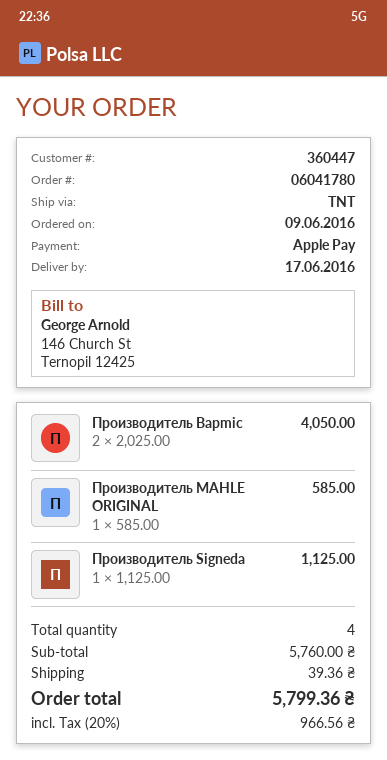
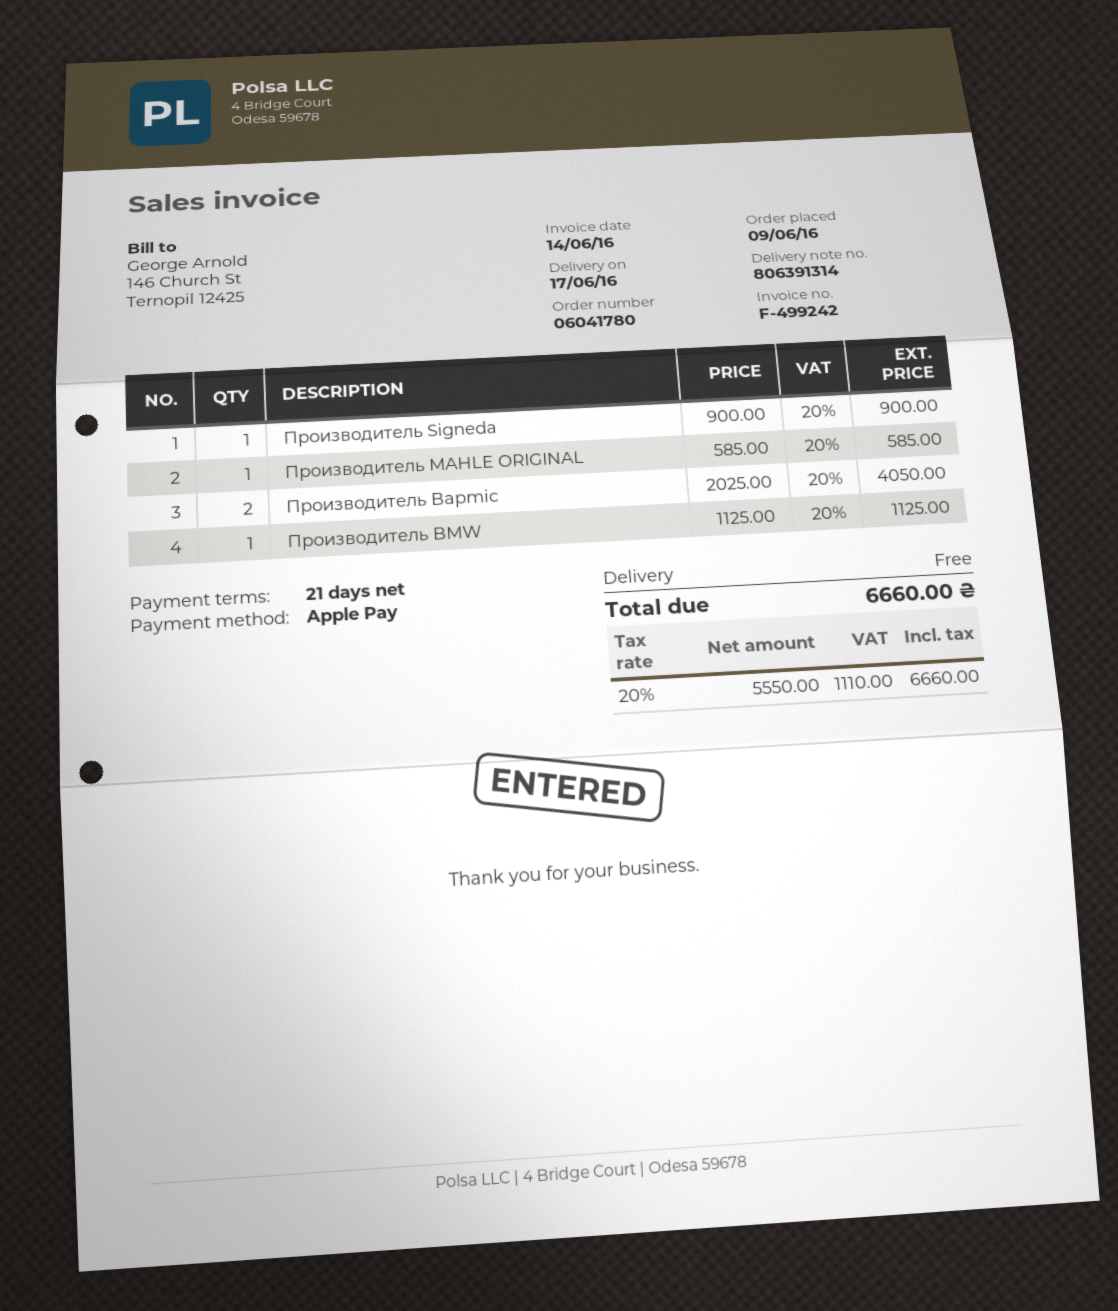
Производитель Signeda: 1 x 1125.00 = 1125.00 -> 1 x 900.00 = 900.00
Производитель BMW: none -> 1 x 1125.00 = 1125.00
shipping: 39.36 -> 0.00
tax: 20% = 966.56 -> 20% = 1110.00
total: 5799.36 -> 6660.00

